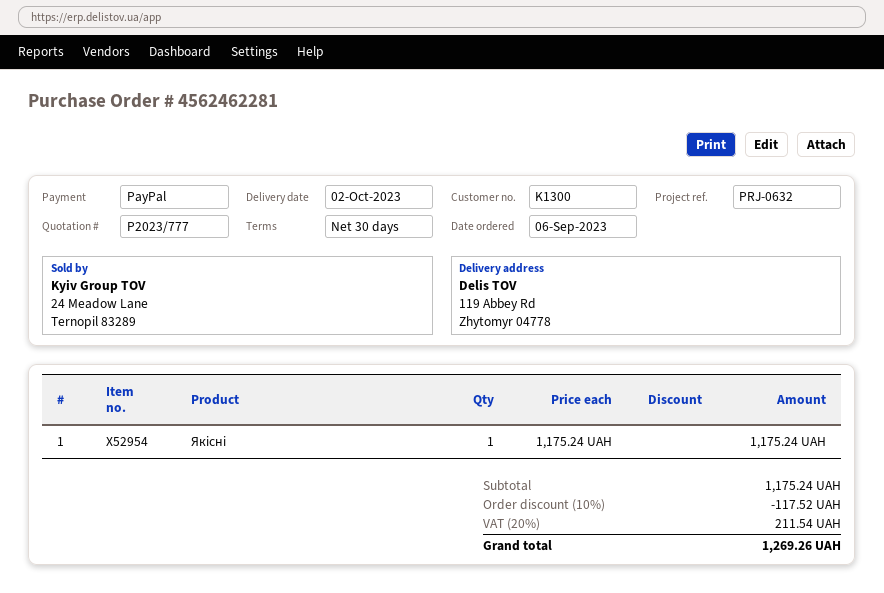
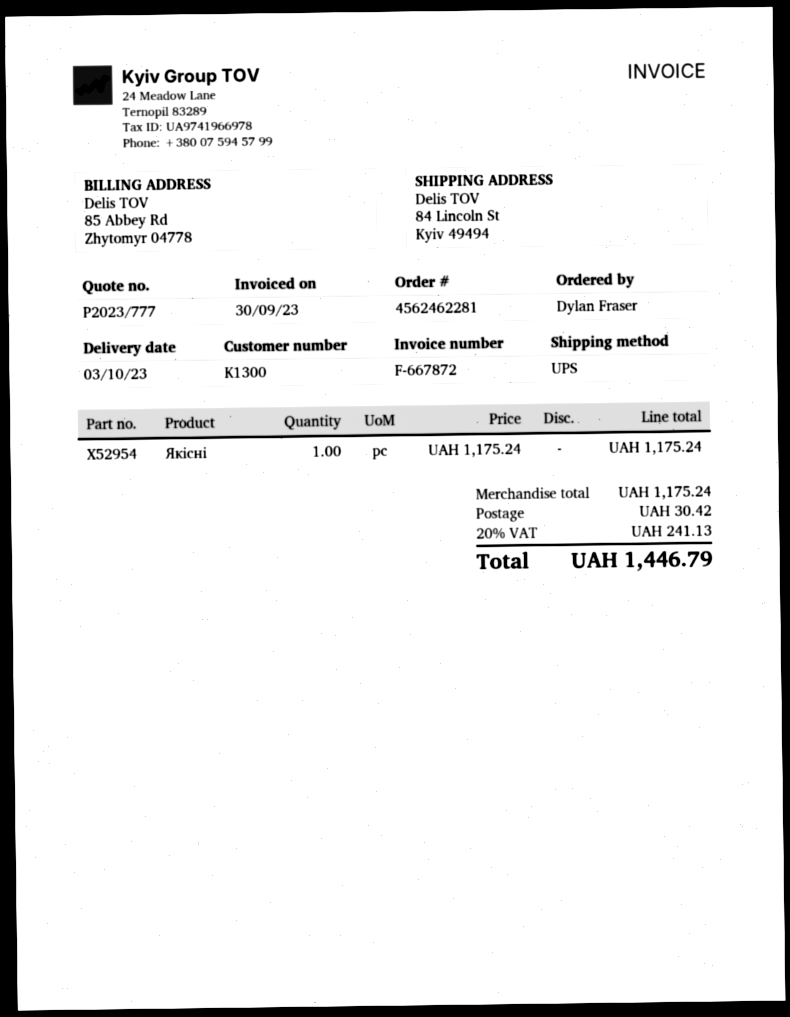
delivery date: 2023-10-02 -> 2023-10-03
ship to: 119 Abbey Rd, Zhytomyr 04778 -> 84 Lincoln St, Kyiv 49494
discount: 10% = 117.52 -> none
shipping: none -> 30.42
tax: 20% = 211.54 -> 20% = 241.13
total: 1269.26 -> 1446.79

